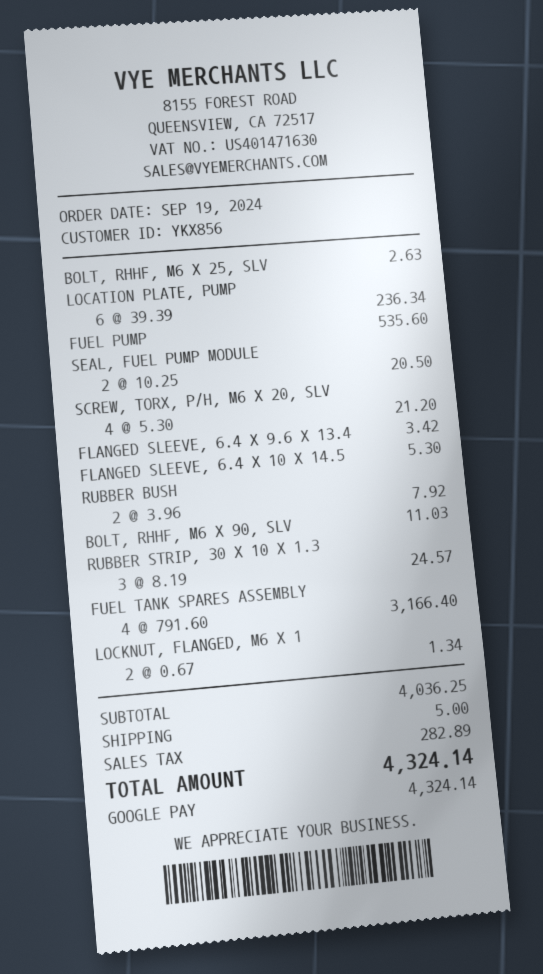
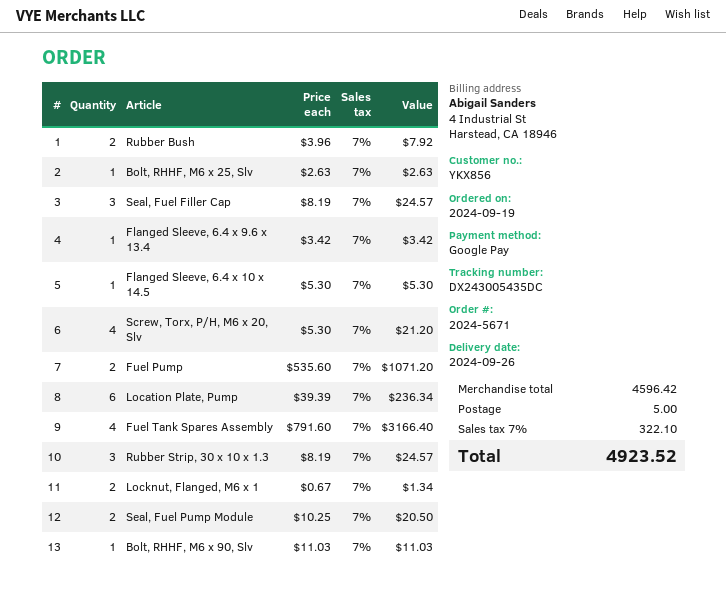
FUEL PUMP: 1 x 535.60 = 535.60 -> 2 x 535.60 = 1071.20
Seal, Fuel Filler Cap: none -> 3 x 8.19 = 24.57
subtotal: 4036.25 -> 4596.42
tax: 282.89 -> 322.10
total: 4324.14 -> 4923.52

